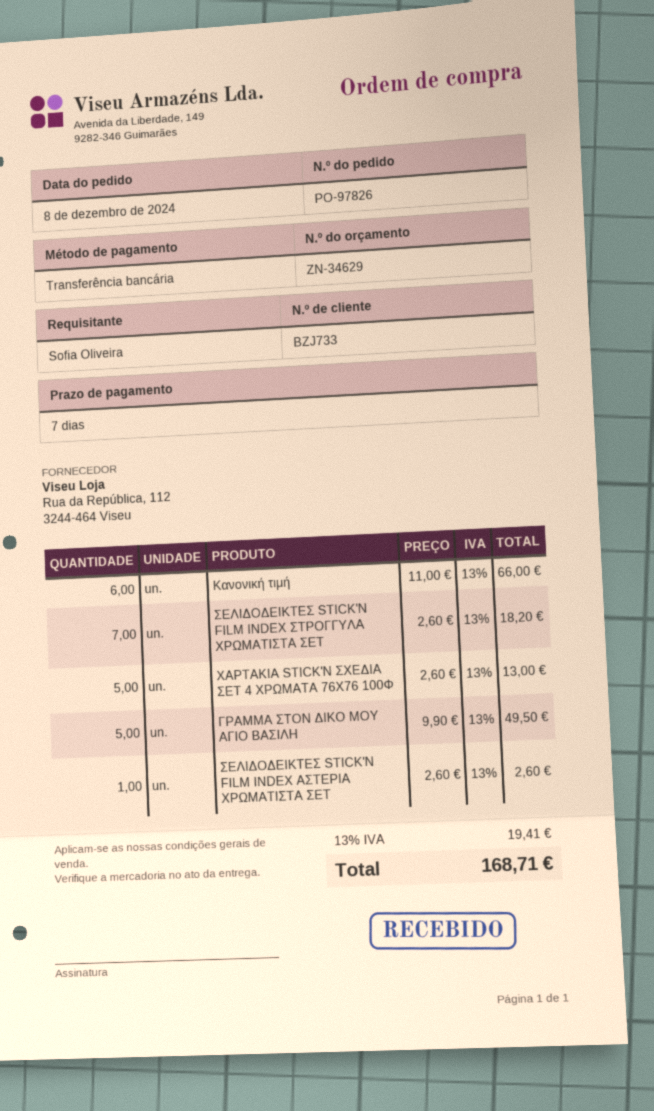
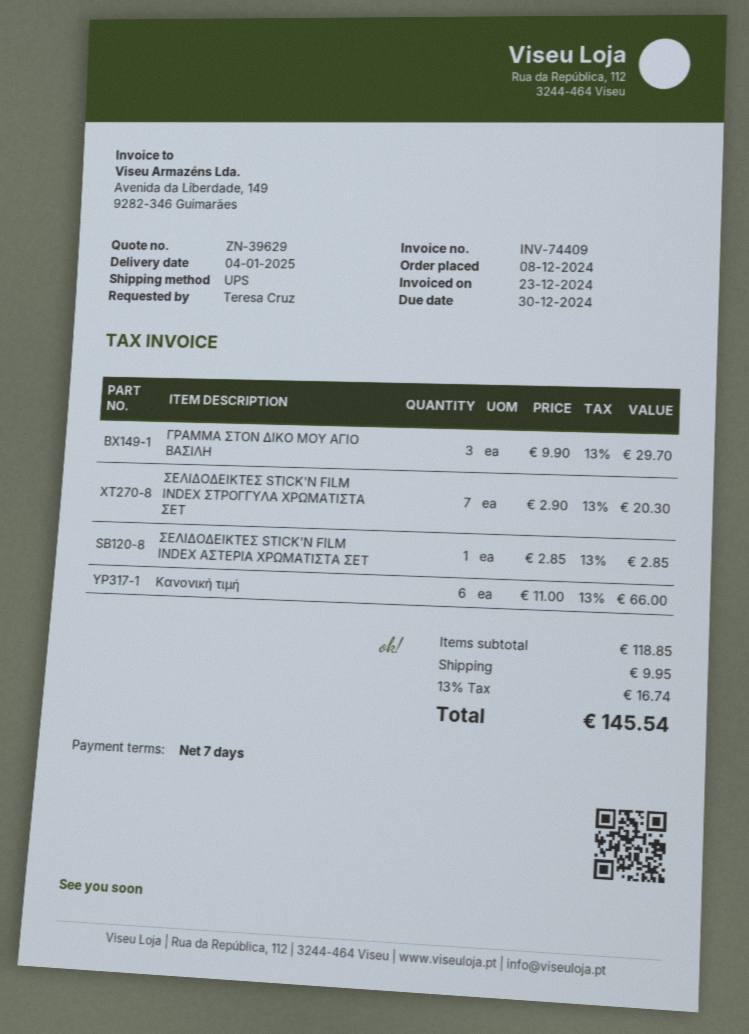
quote number: ZN-34629 -> ZN-39629
ordered by: Sofia Oliveira -> Teresa Cruz
ΣΕΛΙΔΟΔΕΙΚΤΕΣ STICK'N FILM INDEX ΣΤΡΟΓΓΥΛΑ ΧΡΩΜΑΤΙΣΤΑ ΣΕΤ: 7 x 2.60 = 18.20 -> 7 x 2.90 = 20.30
ΧΑΡΤΑΚΙΑ STICK'N ΣΧΕΔΙΑ ΣΕΤ 4 ΧΡΩΜΑΤΑ 76Χ76 100Φ: 5 x 2.60 = 13.00 -> none
ΓΡΑΜΜΑ ΣΤΟΝ ΔΙΚΟ ΜΟΥ ΑΓΙΟ ΒΑΣΙΛΗ: 5 x 9.90 = 49.50 -> 3 x 9.90 = 29.70
ΣΕΛΙΔΟΔΕΙΚΤΕΣ STICK'N FILM INDEX ΑΣΤΕΡΙΑ ΧΡΩΜΑΤΙΣΤΑ ΣΕΤ: 1 x 2.60 = 2.60 -> 1 x 2.85 = 2.85
shipping: none -> 9.95
tax: 13% = 19.41 -> 13% = 16.74
total: 168.71 -> 145.54

